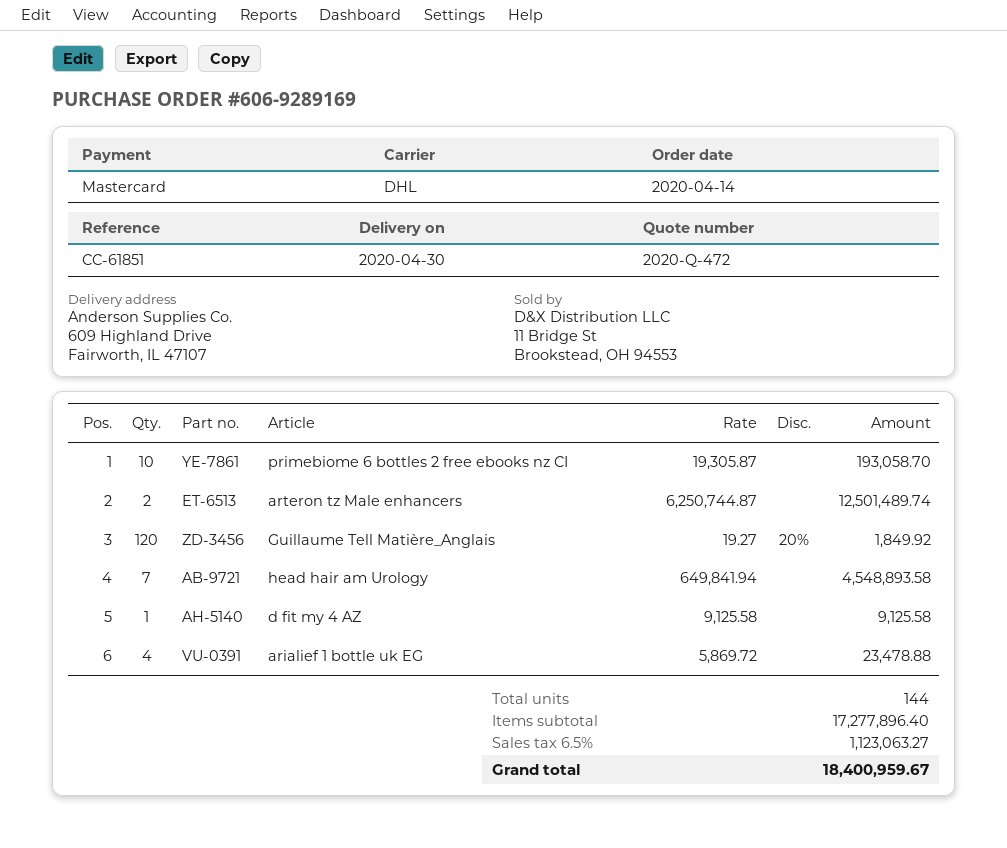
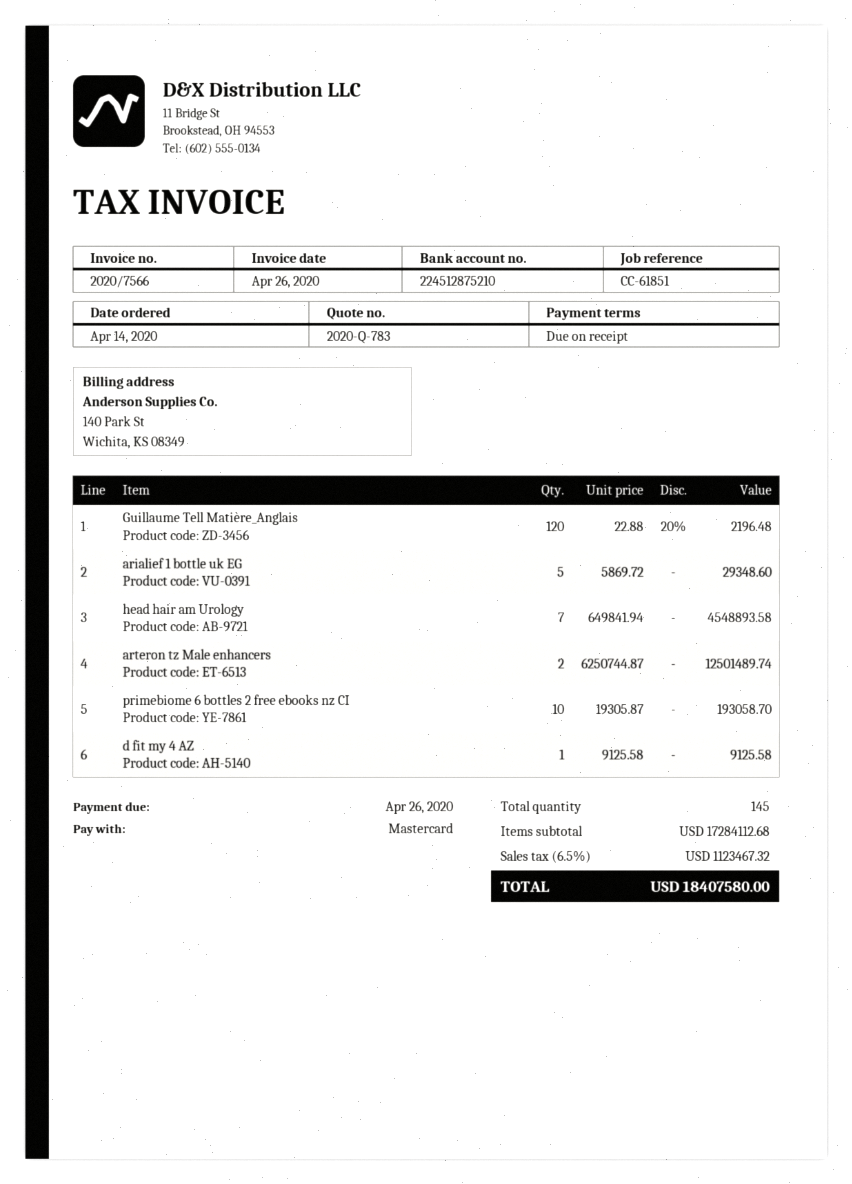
quote number: 2020-Q-472 -> 2020-Q-783
Guillaume Tell Matière_Anglais: 120 x 19.27 - 20% = 1849.92 -> 120 x 22.88 - 20% = 2196.48
arialief 1 bottle uk EG: 4 x 5869.72 = 23478.88 -> 5 x 5869.72 = 29348.60
total quantity: 144 -> 145
subtotal: 17277896.40 -> 17284112.68
tax: 6.5% = 1123063.27 -> 6.5% = 1123467.32
total: 18400959.67 -> 18407580.00

